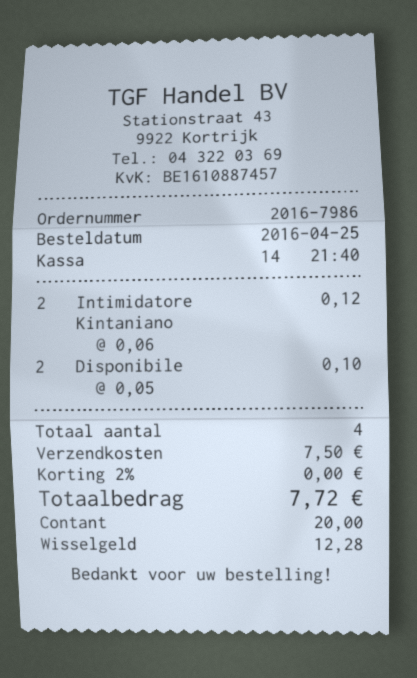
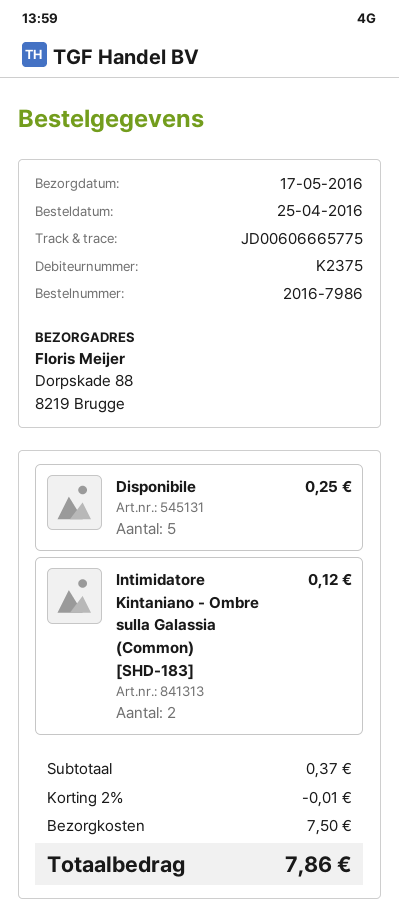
Disponibile: 2 for 0.10 -> 5 for 0.25
discount: 2% = 0.00 -> 2% = 0.01
total: 7.72 -> 7.86

